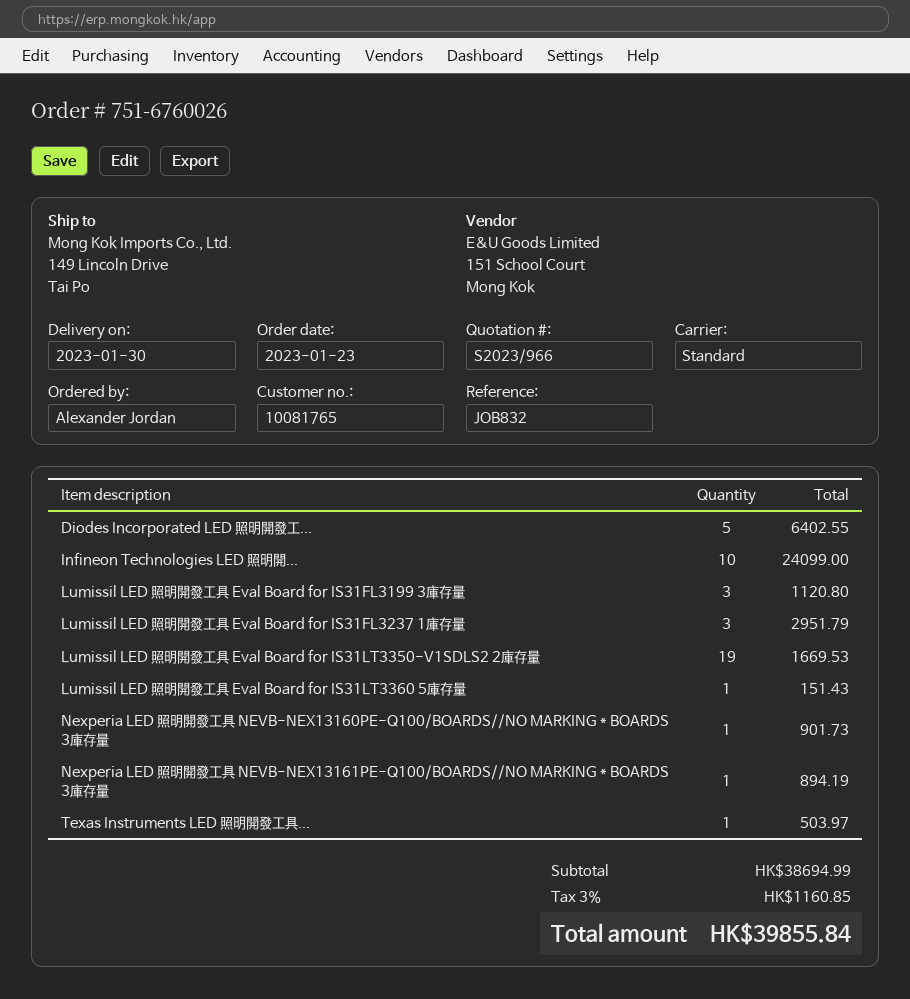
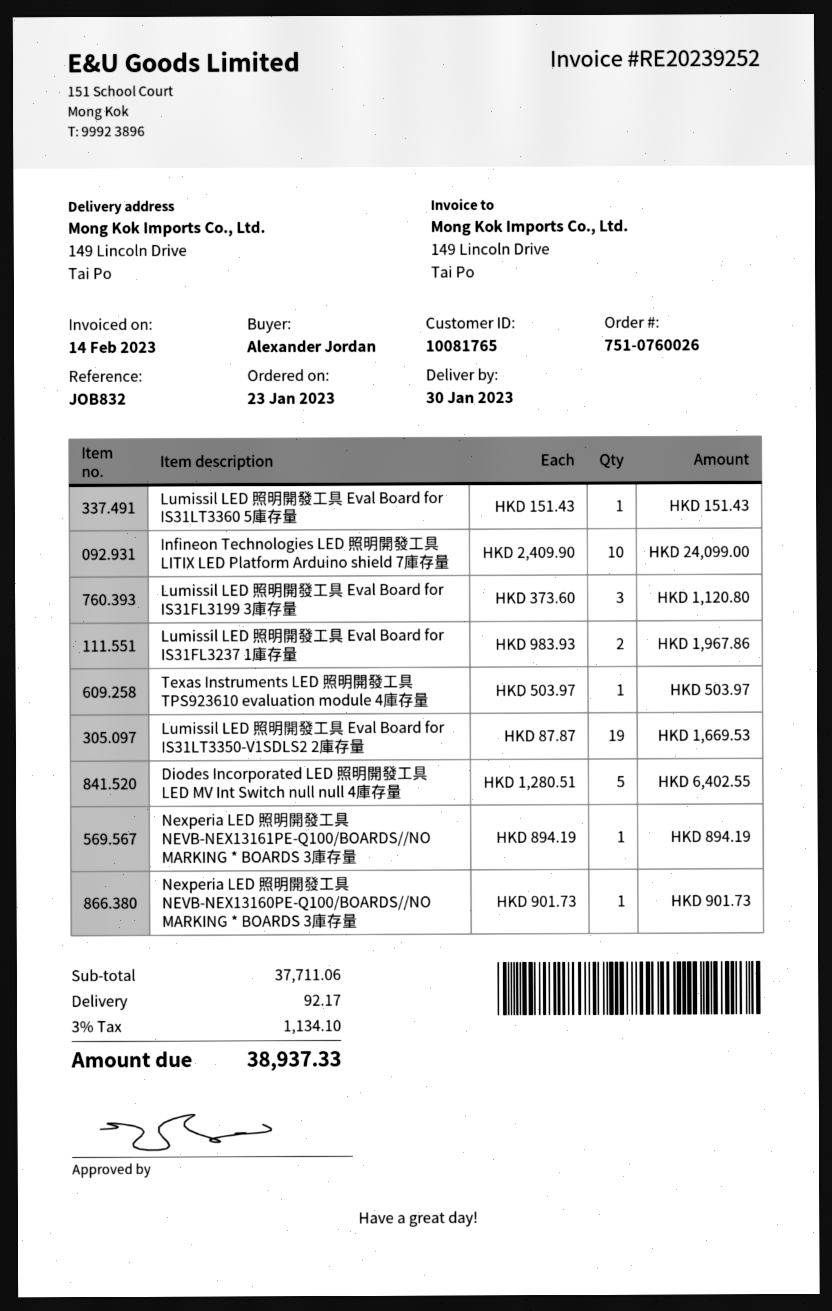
order number: 751-6760026 -> 751-0760026
Lumissil LED 照明開發工具 Eval Board for IS31FL3237 1庫存量: 3 for 2951.79 -> 2 for 1967.86
subtotal: 38694.99 -> 37711.06
shipping: none -> 92.17
tax: 3% = 1160.85 -> 3% = 1134.10
total: 39855.84 -> 38937.33

